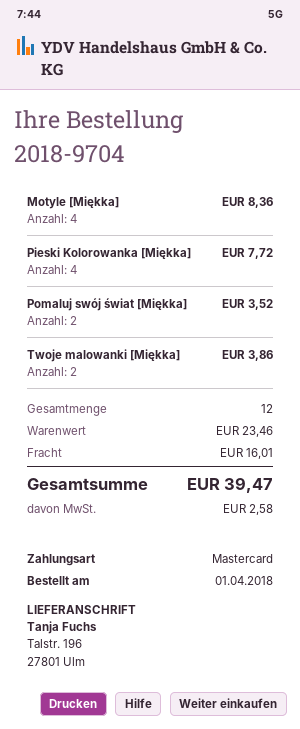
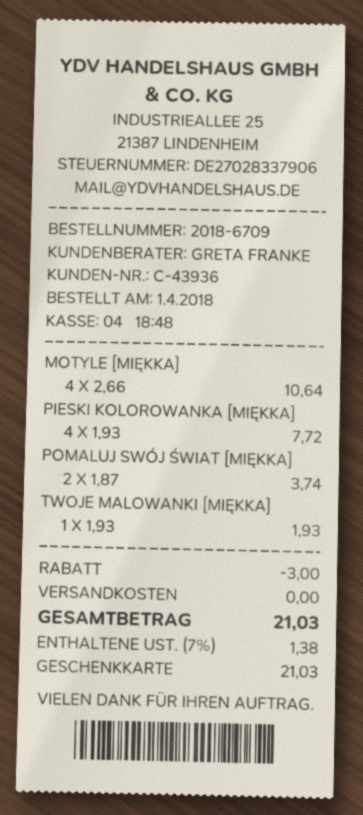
order number: 2018-9704 -> 2018-6709
payment method: Mastercard -> gift card
Motyle [Miękka]: 4 for 8.36 -> 4 for 10.64
Pomaluj swój świat [Miękka]: 2 for 3.52 -> 2 for 3.74
Twoje malowanki [Miękka]: 2 for 3.86 -> 1 for 1.93
discount: none -> 3.00
shipping: 16.01 -> 0.00
tax: 2.58 -> 1.38
total: 39.47 -> 21.03

